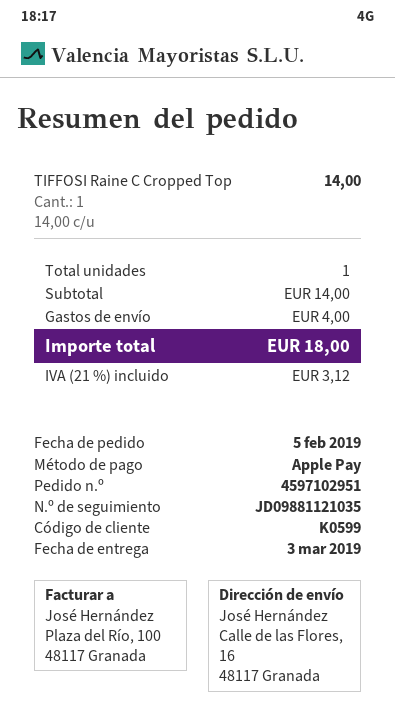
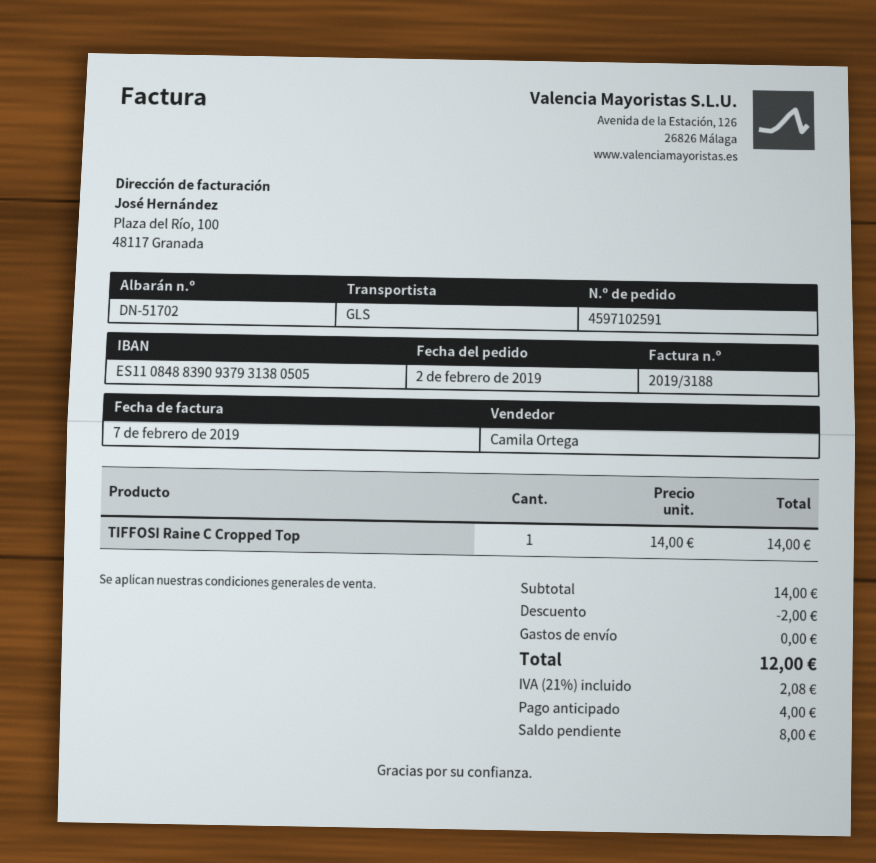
order number: 4597102951 -> 4597102591
order date: 2019-02-05 -> 2019-02-02
discount: none -> 2.00
shipping: 4.00 -> 0.00
tax: 21% = 3.12 -> 21% = 2.08
total: 18.00 -> 12.00

